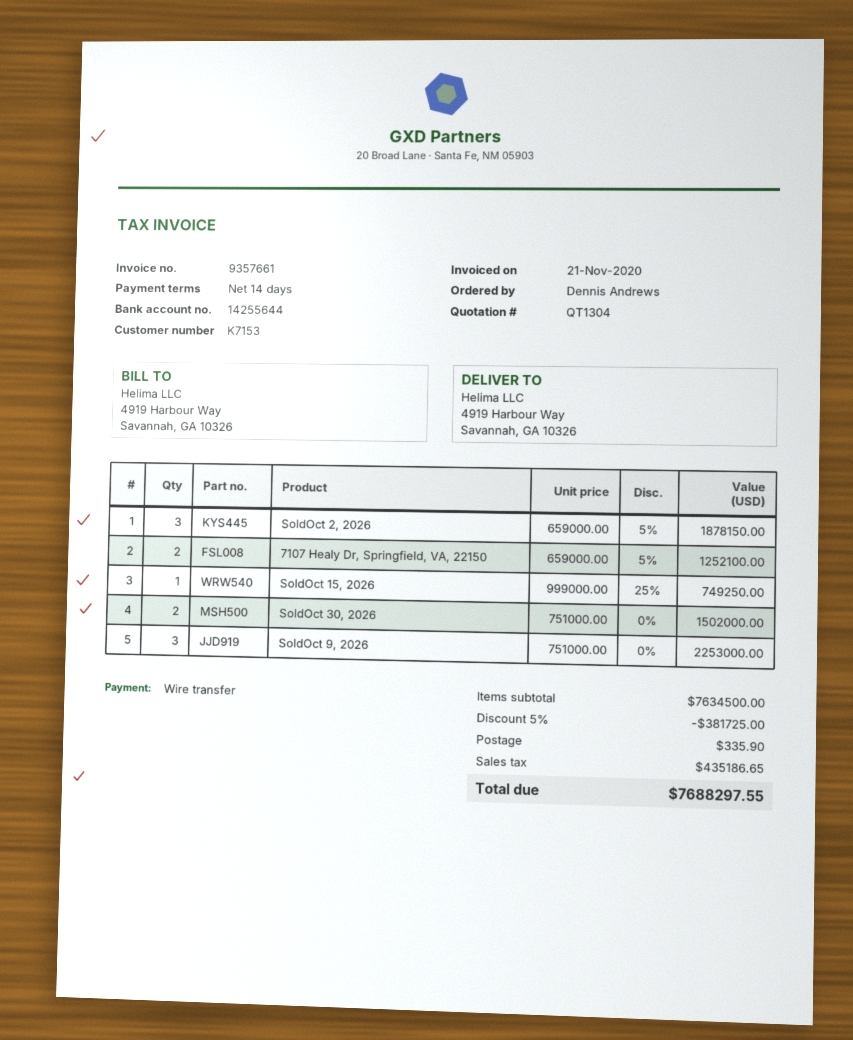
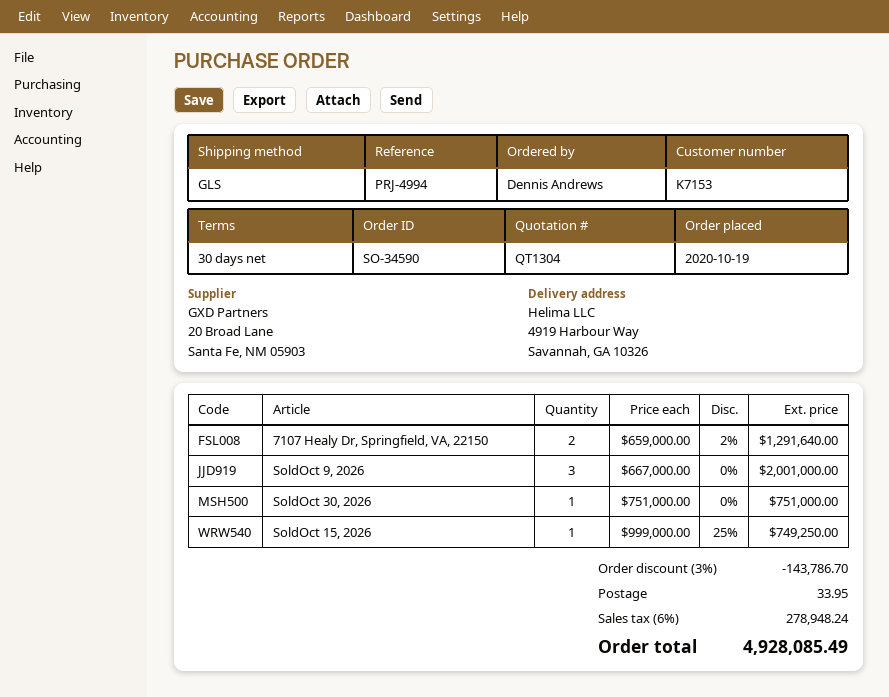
payment terms: 14 days -> 30 days
SoldOct 2, 2026: 3 x 659000.00 - 5% = 1878150.00 -> none
7107 Healy Dr, Springfield, VA, 22150: 2 x 659000.00 - 5% = 1252100.00 -> 2 x 659000.00 - 2% = 1291640.00
SoldOct 30, 2026: 2 x 751000.00 = 1502000.00 -> 1 x 751000.00 = 751000.00
SoldOct 9, 2026: 3 x 751000.00 = 2253000.00 -> 3 x 667000.00 = 2001000.00
discount: 5% = 381725.00 -> 3% = 143786.70
shipping: 335.90 -> 33.95
tax: 435186.65 -> 278948.24
total: 7688297.55 -> 4928085.49

